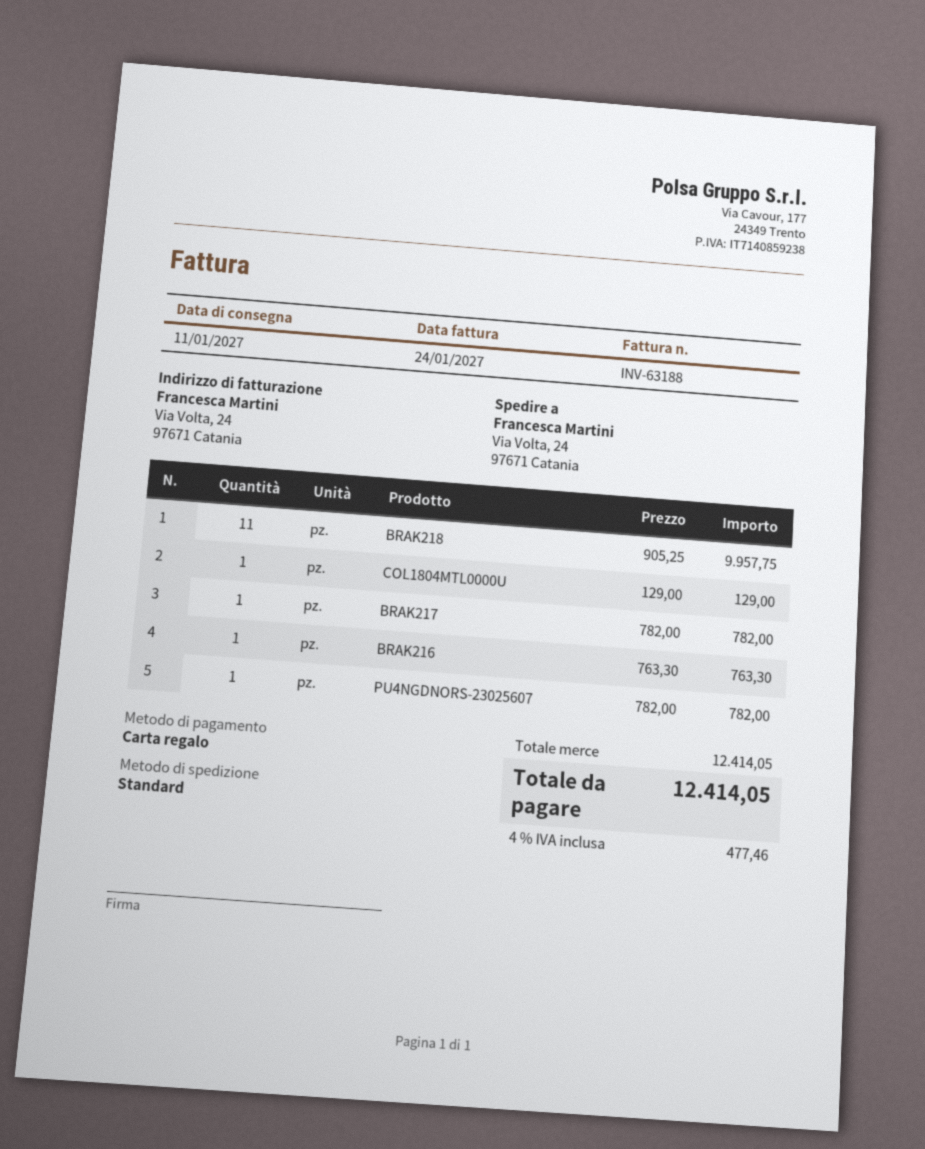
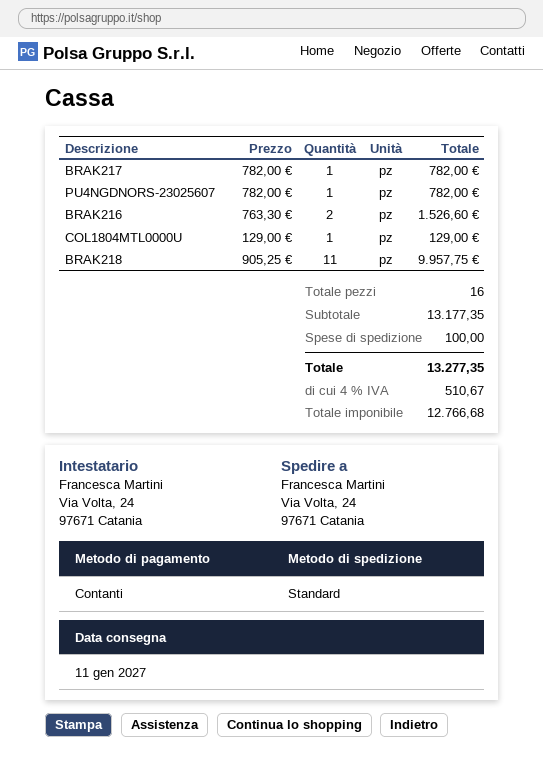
payment method: gift card -> cash
BRAK216: 1 x 763.30 = 763.30 -> 2 x 763.30 = 1526.60
subtotal: 12414.05 -> 13177.35
shipping: none -> 100.00
tax: 4% = 477.46 -> 4% = 510.67
total: 12414.05 -> 13277.35

